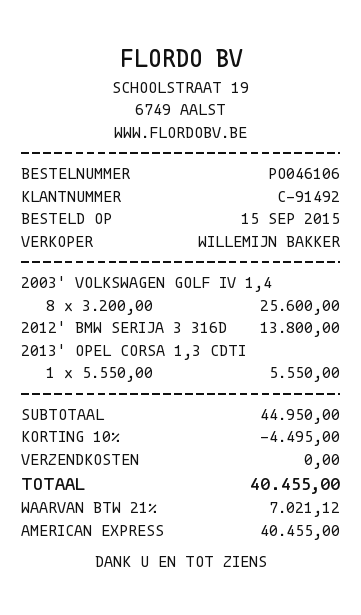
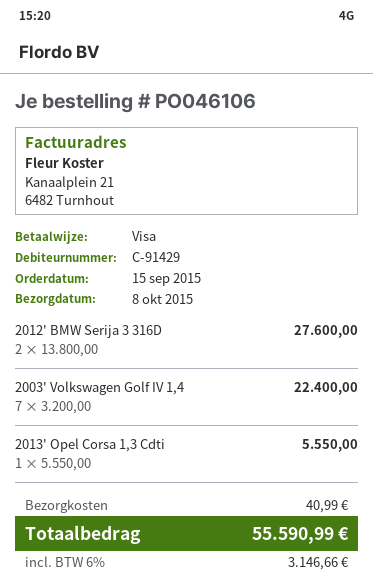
customer number: C-91492 -> C-91429
payment method: American Express -> Visa
2003' VOLKSWAGEN GOLF IV 1,4: 8 x 3200.00 = 25600.00 -> 7 x 3200.00 = 22400.00
2012' BMW SERIJA 3 316D: 1 x 13800.00 = 13800.00 -> 2 x 13800.00 = 27600.00
discount: 10% = 4495.00 -> none
shipping: 0.00 -> 40.99
tax: 21% = 7021.12 -> 6% = 3146.66
total: 40455.00 -> 55590.99

